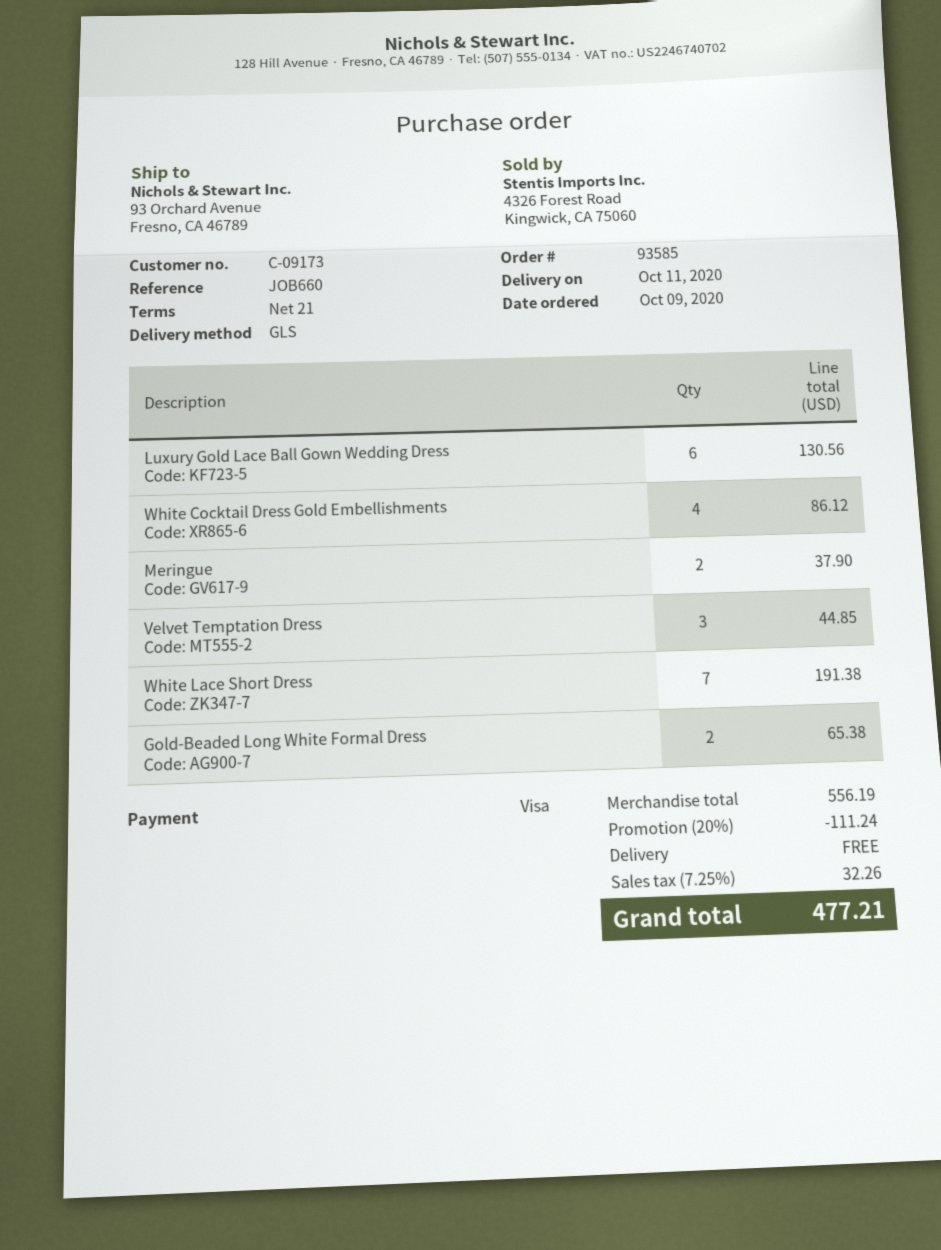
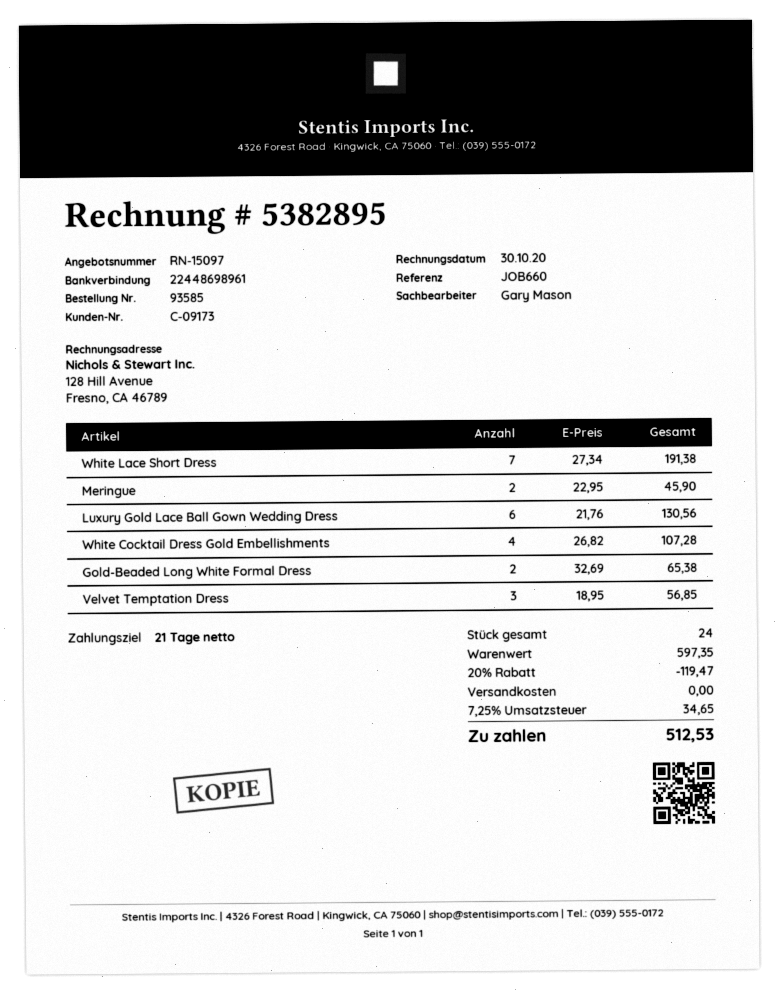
White Cocktail Dress Gold Embellishments: 4 for 86.12 -> 4 for 107.28
Meringue: 2 for 37.90 -> 2 for 45.90
Velvet Temptation Dress: 3 for 44.85 -> 3 for 56.85
subtotal: 556.19 -> 597.35
discount: 20% = 111.24 -> 20% = 119.47
tax: 7.25% = 32.26 -> 7.25% = 34.65
total: 477.21 -> 512.53

